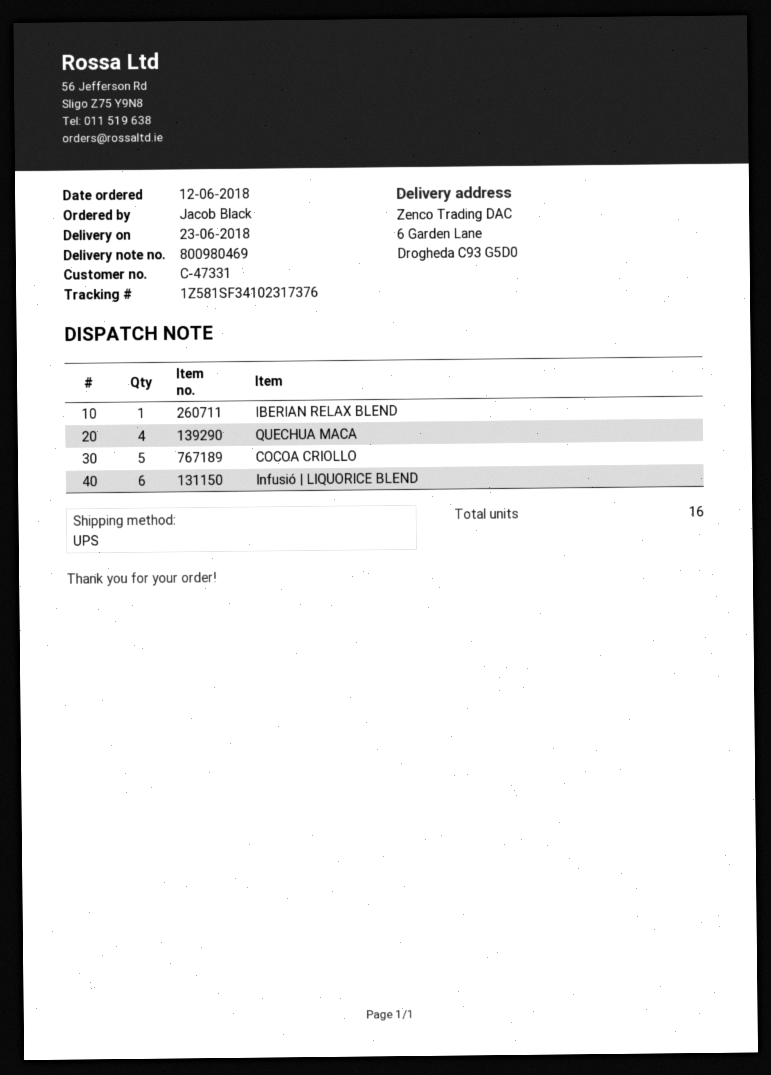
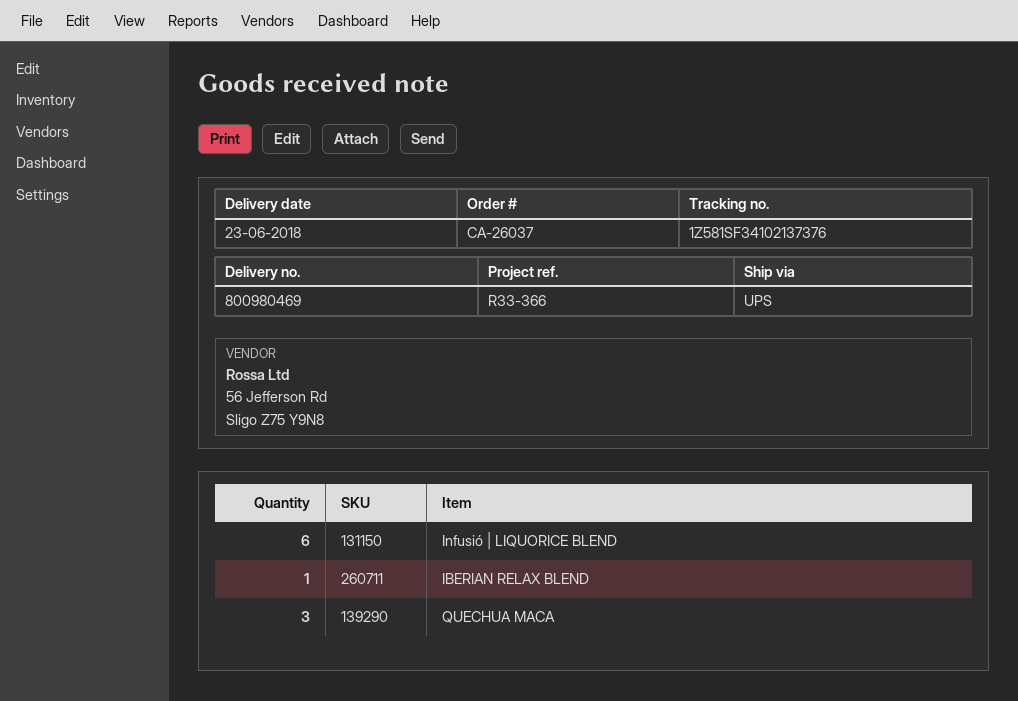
tracking number: 1Z581SF34102317376 -> 1Z581SF34102137376
QUECHUA MACA: 4 -> 3
COCOA CRIOLLO: 5 -> none

